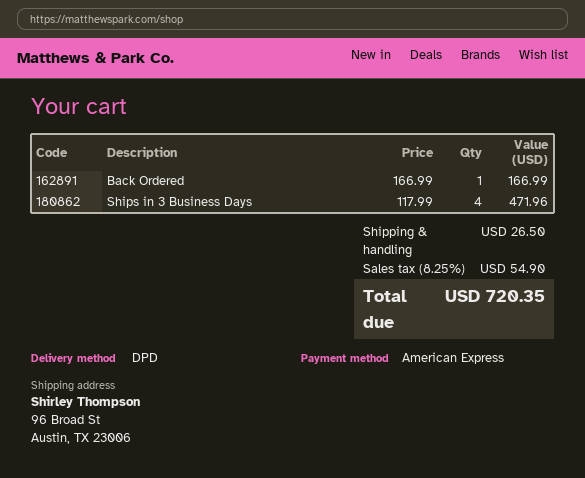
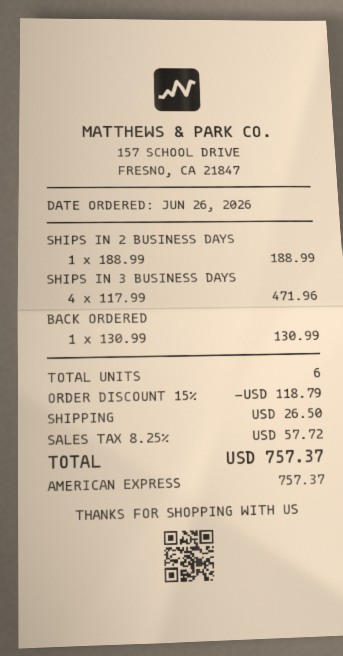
Back Ordered: 1 x 166.99 = 166.99 -> 1 x 130.99 = 130.99
SHIPS IN 2 BUSINESS DAYS: none -> 1 x 188.99 = 188.99
discount: none -> 15% = 118.79
tax: 8.25% = 54.90 -> 8.25% = 57.72
total: 720.35 -> 757.37

